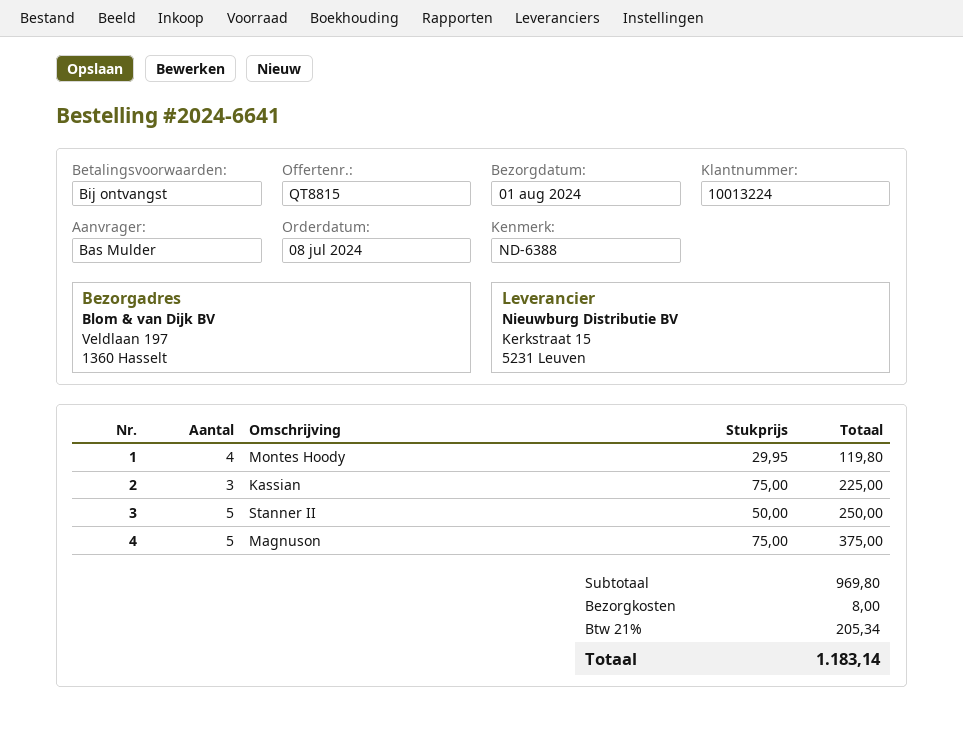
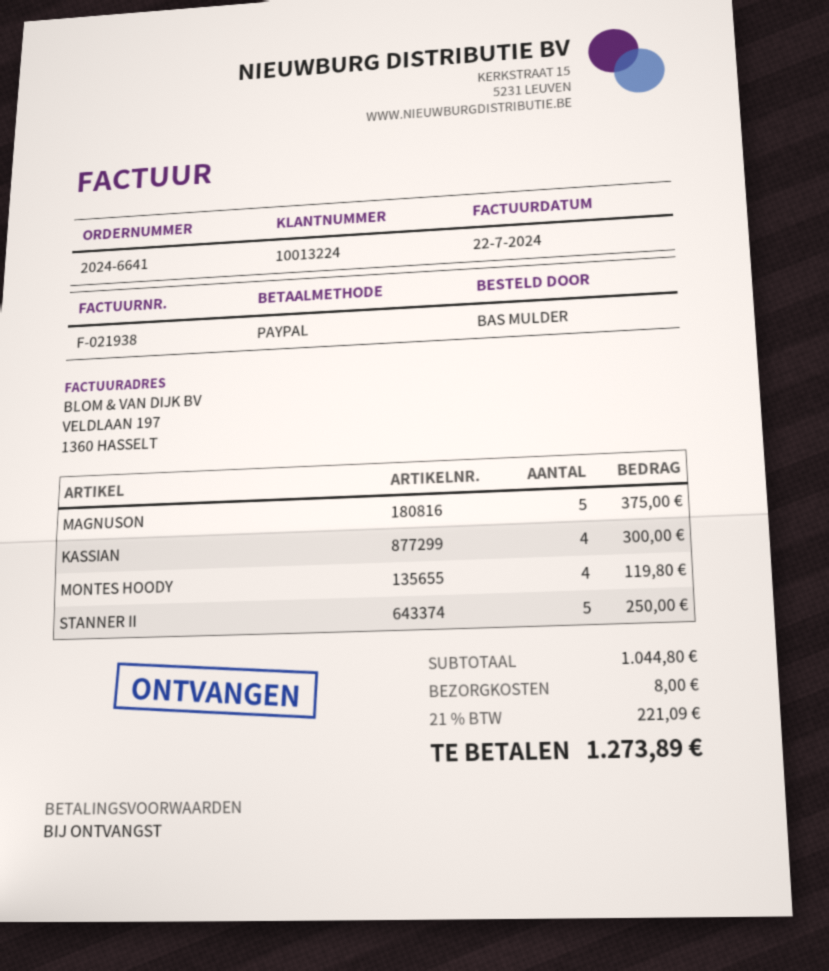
Kassian: 3 for 225.00 -> 4 for 300.00
subtotal: 969.80 -> 1044.80
tax: 21% = 205.34 -> 21% = 221.09
total: 1183.14 -> 1273.89

